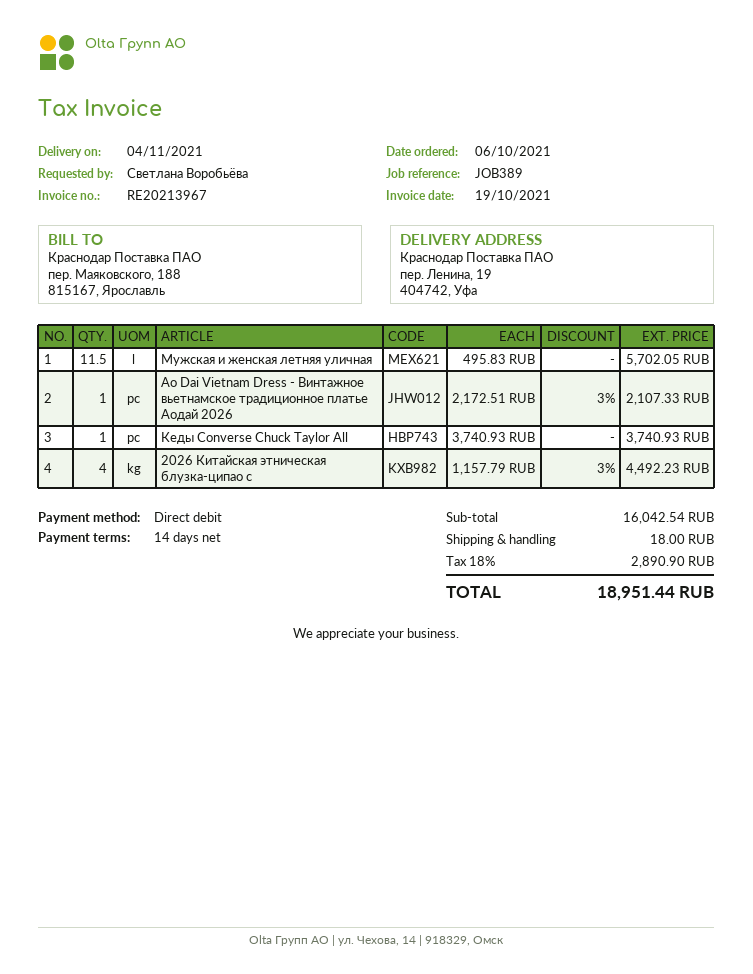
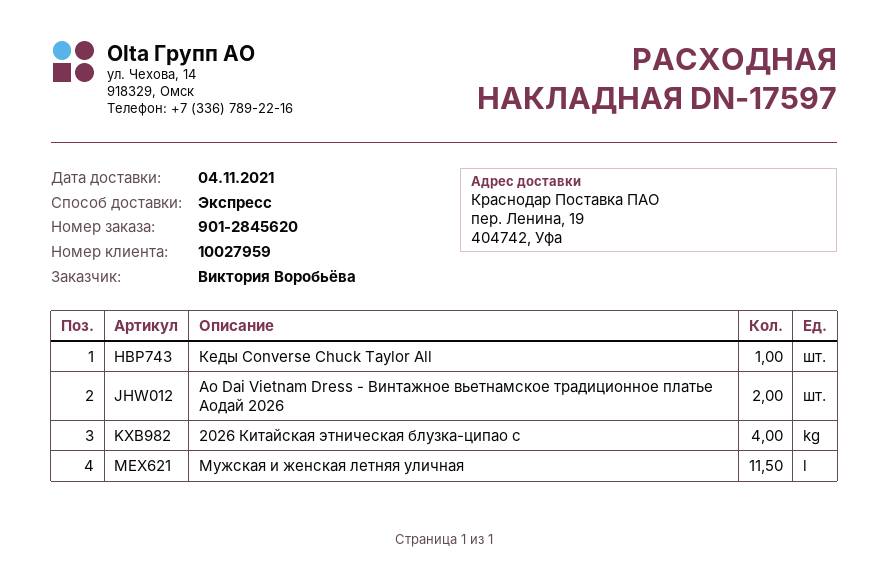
ordered by: Светлана Воробьёва -> Виктория Воробьёва
Ao Dai Vietnam Dress - Винтажное вьетнамское традиционное платье Аодай 2026: 1 -> 2

